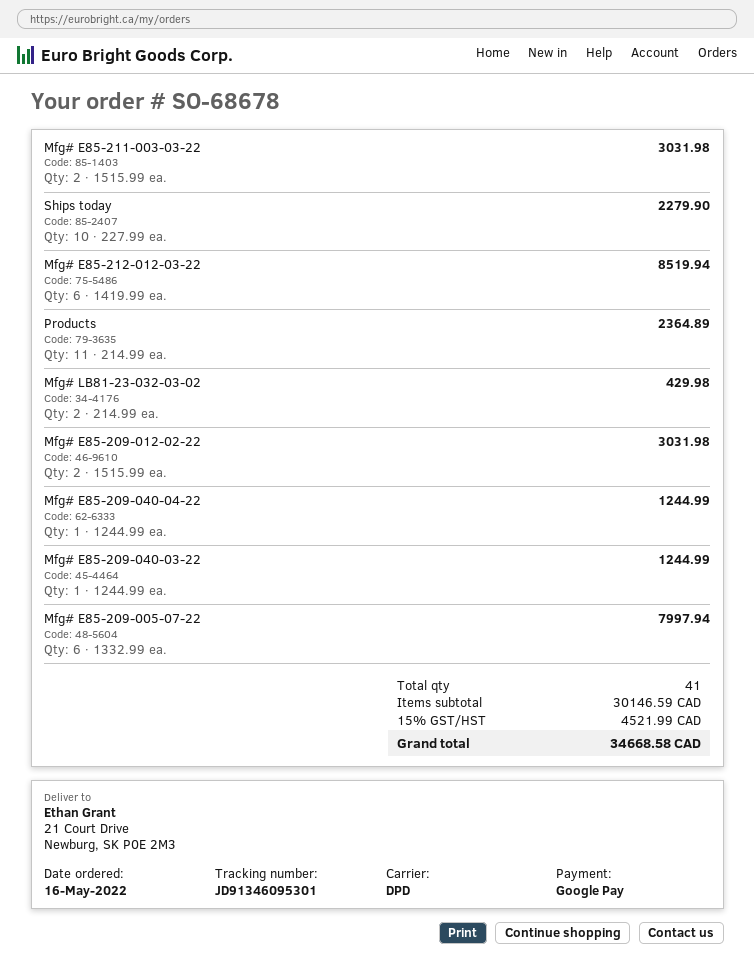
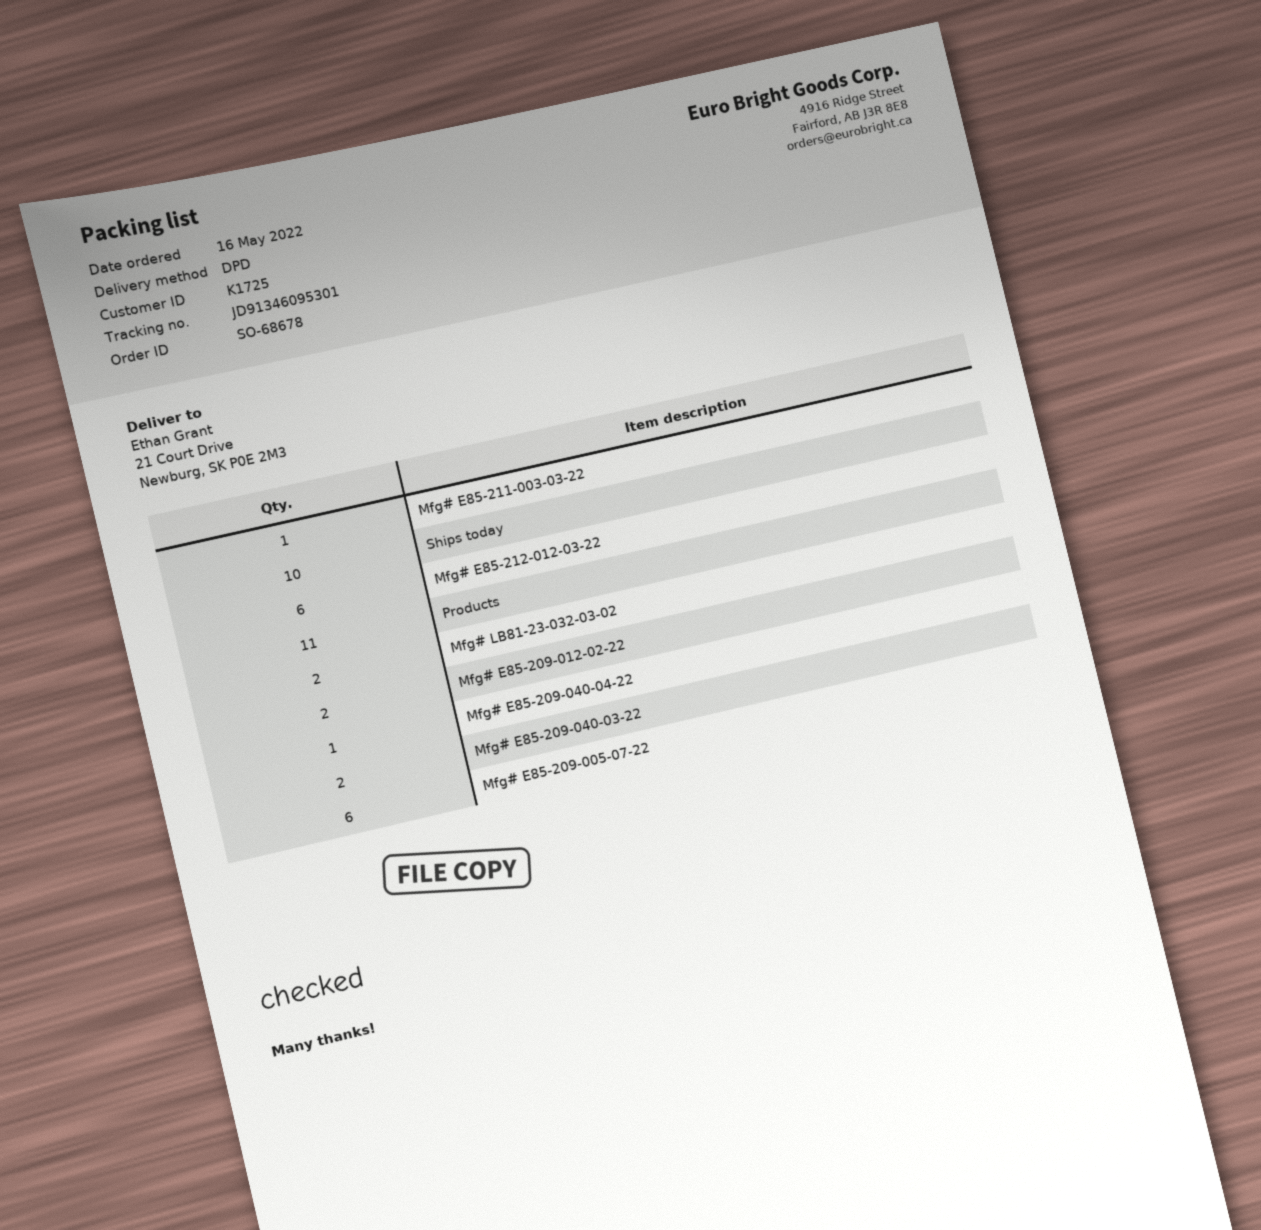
Mfg# E85-211-003-03-22: 2 -> 1
Mfg# E85-209-040-03-22: 1 -> 2

